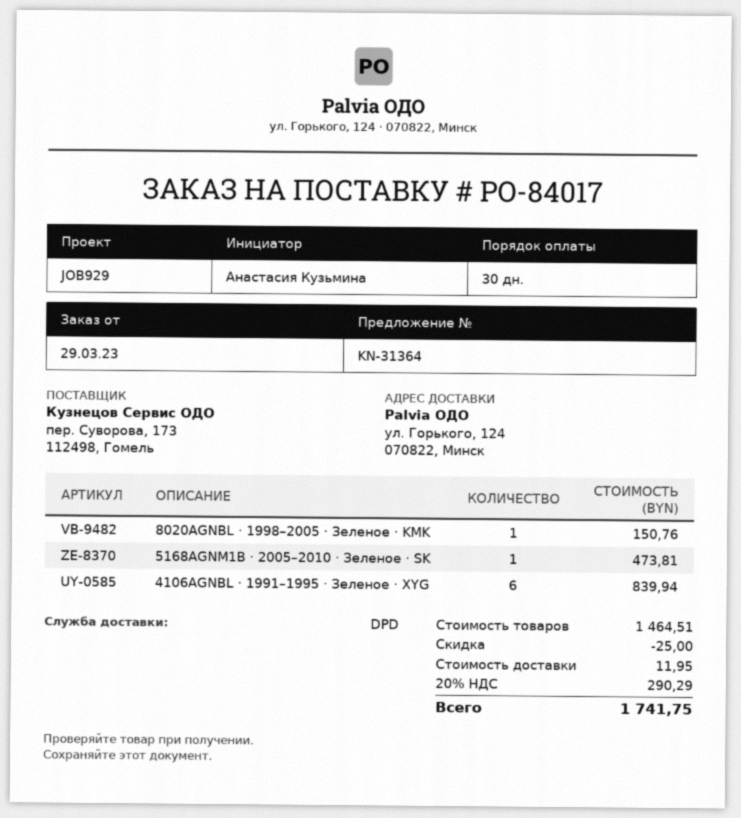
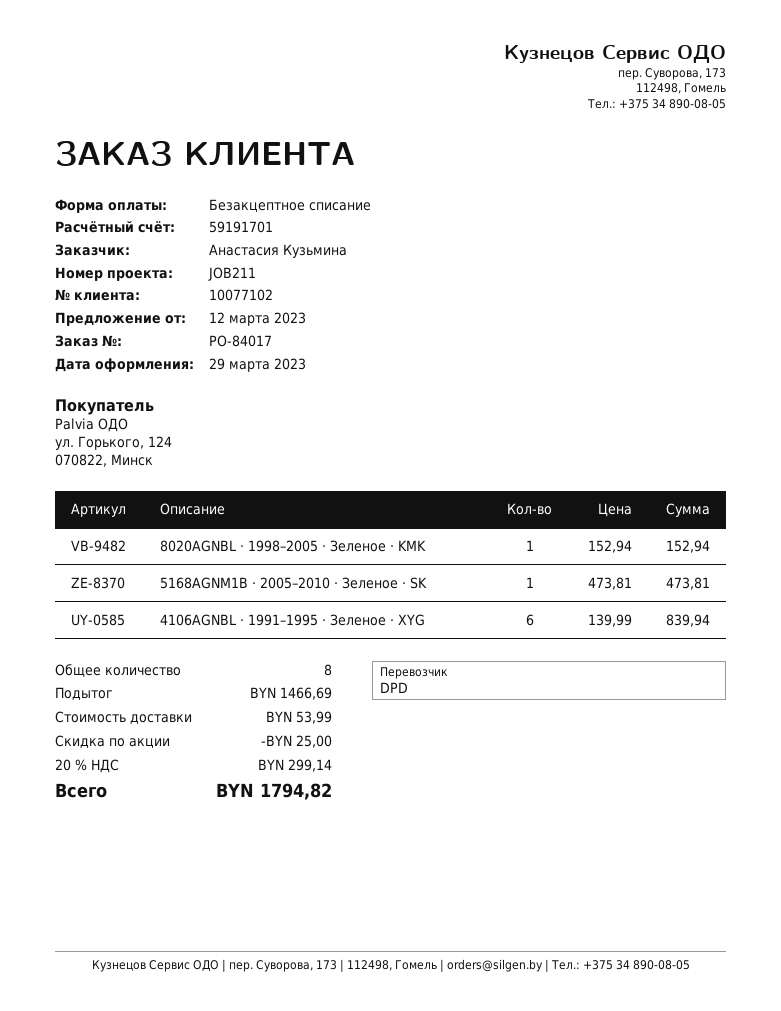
reference: JOB929 -> JOB211
8020AGNBL · 1998–2005 · Зеленое · KMK: 1 for 150.76 -> 1 for 152.94
subtotal: 1464.51 -> 1466.69
shipping: 11.95 -> 53.99
tax: 20% = 290.29 -> 20% = 299.14
total: 1741.75 -> 1794.82

